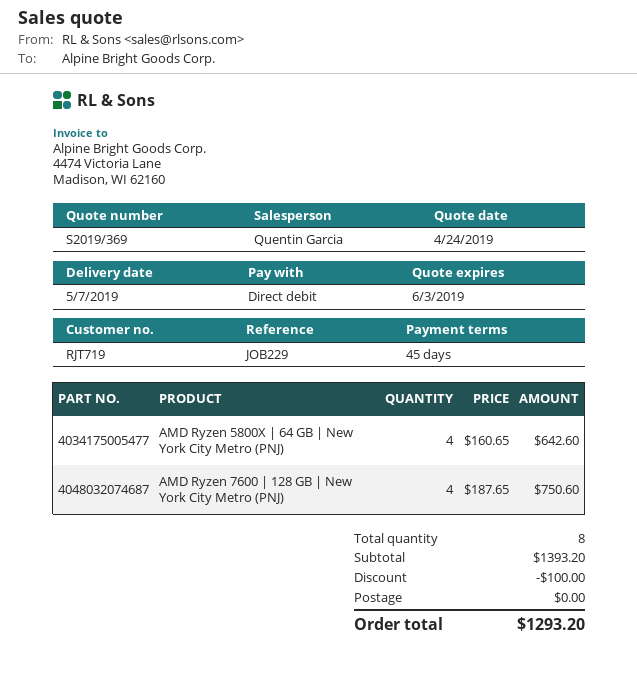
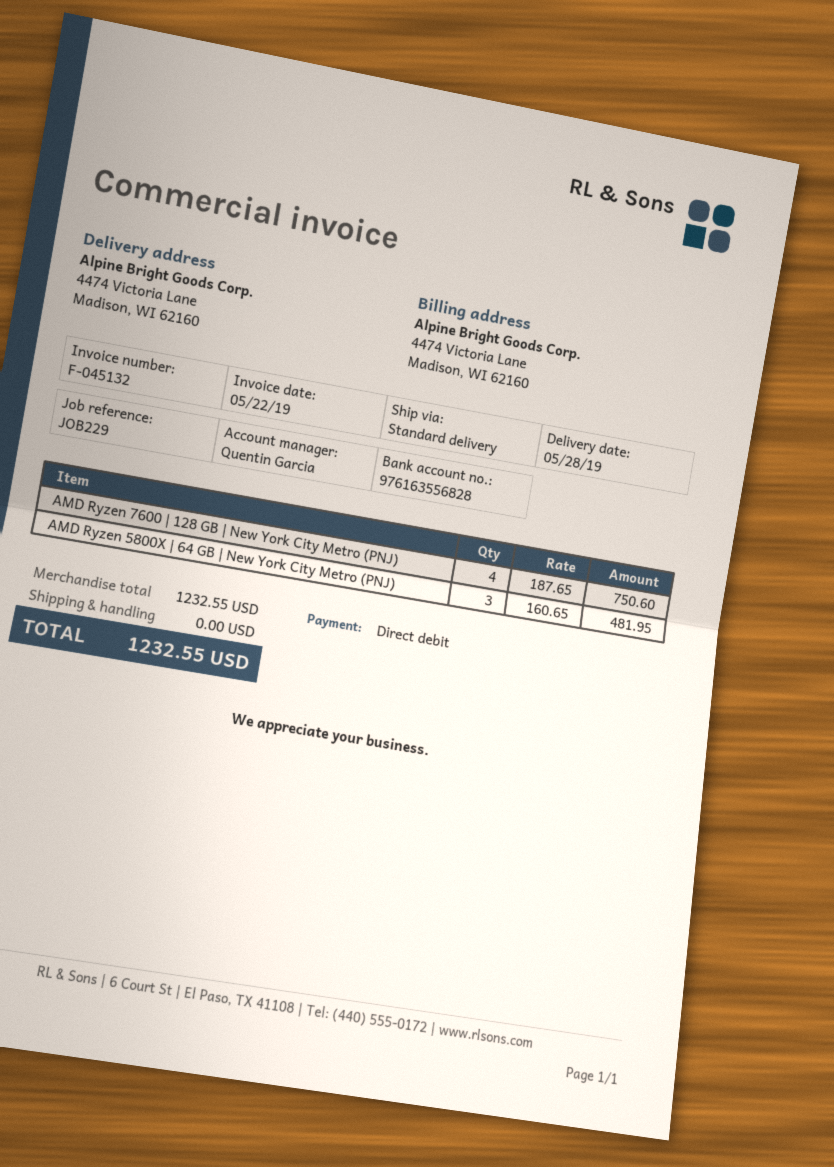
delivery date: 2019-05-07 -> 2019-05-28
AMD Ryzen 5800X | 64 GB | New York City Metro (PNJ): 4 x 160.65 = 642.60 -> 3 x 160.65 = 481.95
subtotal: 1393.20 -> 1232.55
discount: 100.00 -> none
total: 1293.20 -> 1232.55

